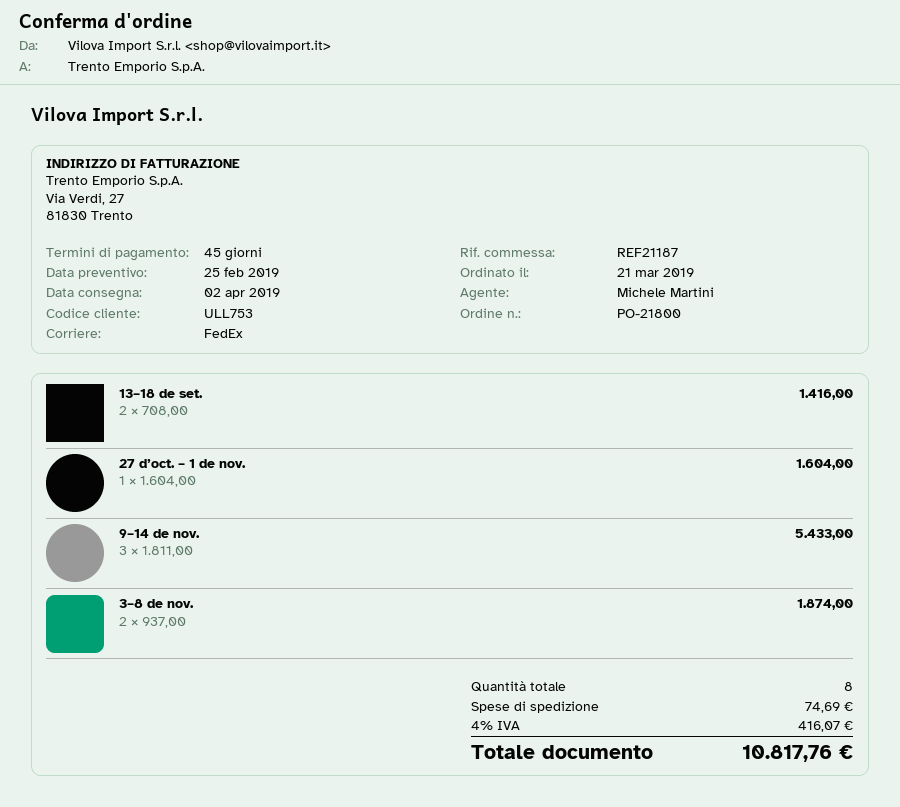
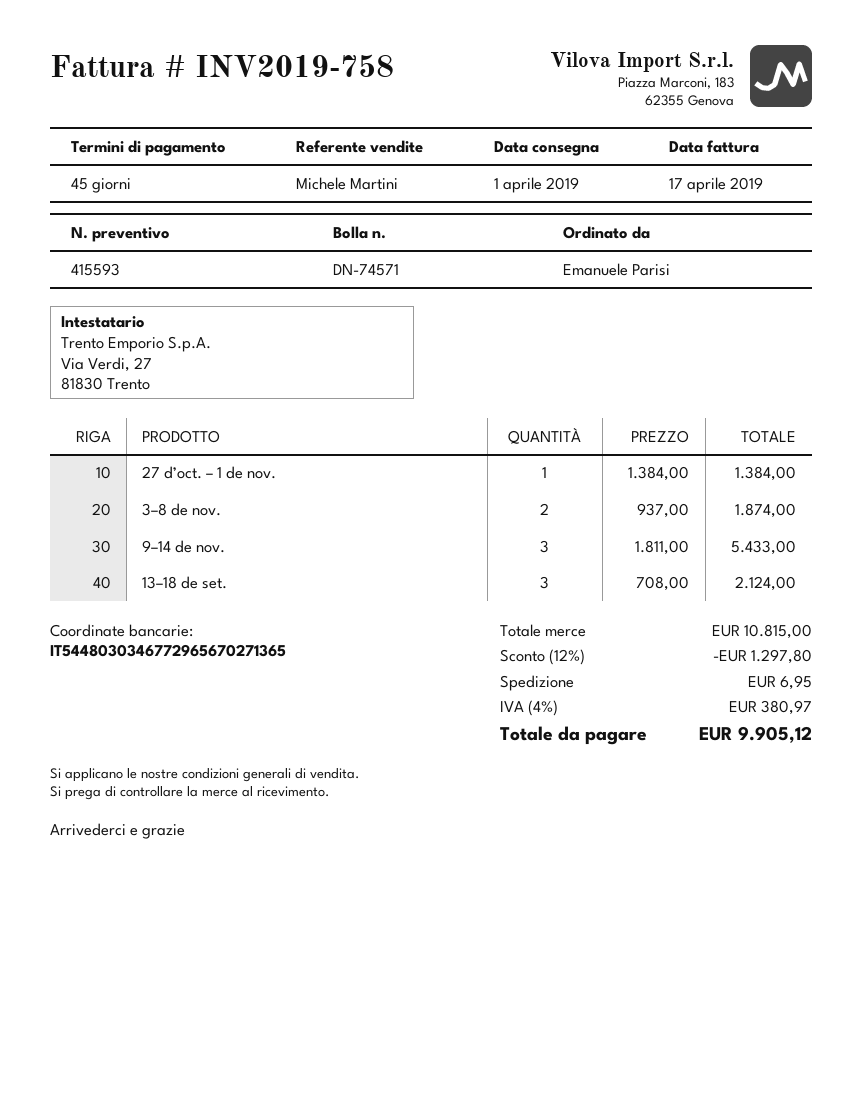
delivery date: 2019-04-02 -> 2019-04-01
13–18 de set.: 2 x 708.00 = 1416.00 -> 3 x 708.00 = 2124.00
27 d’oct. – 1 de nov.: 1 x 1604.00 = 1604.00 -> 1 x 1384.00 = 1384.00
discount: none -> 12% = 1297.80
shipping: 74.69 -> 6.95
tax: 4% = 416.07 -> 4% = 380.97
total: 10817.76 -> 9905.12

